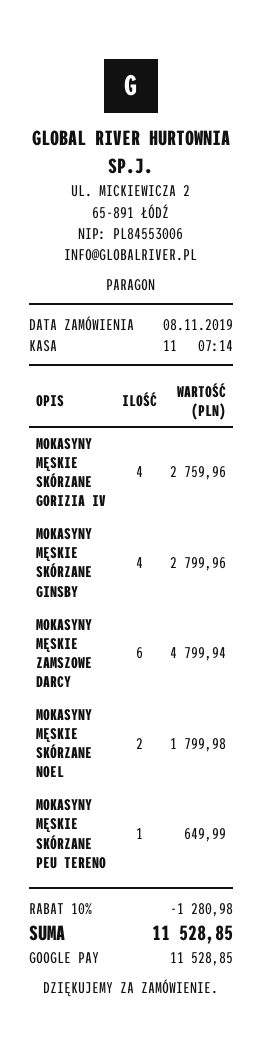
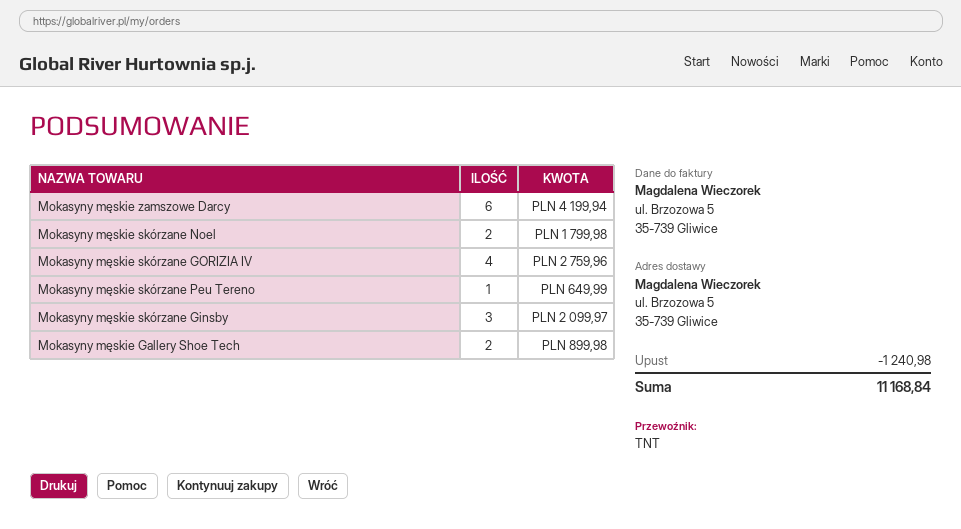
MOKASYNY MĘSKIE SKÓRZANE GINSBY: 4 for 2799.96 -> 3 for 2099.97
MOKASYNY MĘSKIE ZAMSZOWE DARCY: 6 for 4799.94 -> 6 for 4199.94
Mokasyny męskie Gallery Shoe Tech: none -> 2 for 899.98
discount: 1280.98 -> 1240.98
total: 11528.85 -> 11168.84

